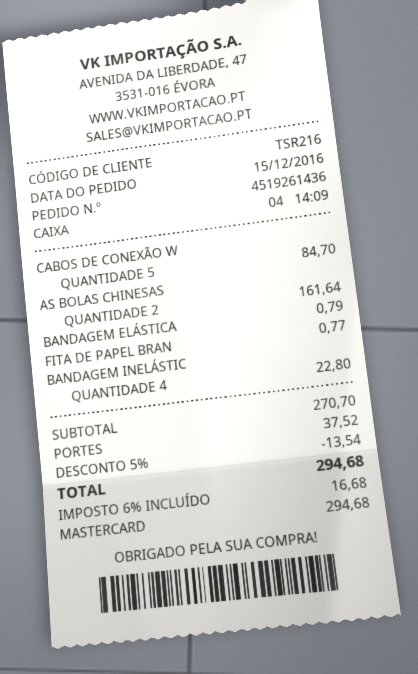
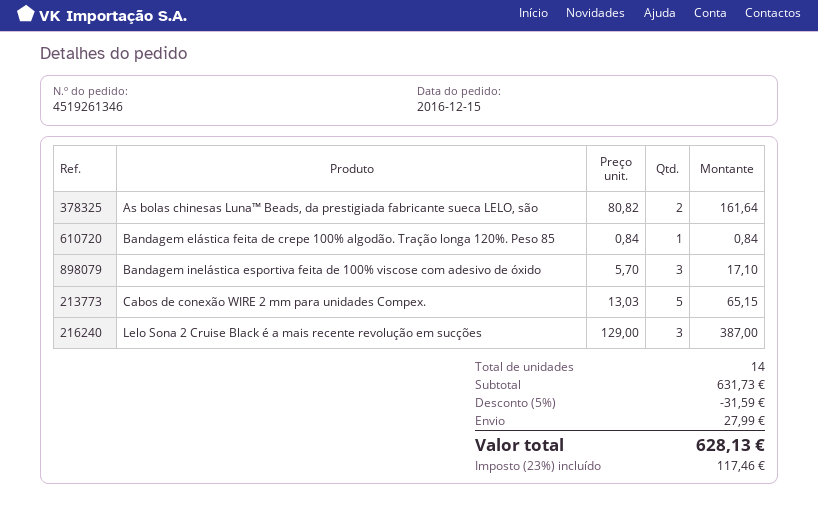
order number: 4519261436 -> 4519261346
CABOS DE CONEXÃO W: 5 for 84.70 -> 5 for 65.15
BANDAGEM ELÁSTICA: 1 for 0.79 -> 1 for 0.84
FITA DE PAPEL BRAN: 1 for 0.77 -> none
BANDAGEM INELÁSTIC: 4 for 22.80 -> 3 for 17.10
Lelo Sona 2 Cruise Black é a mais recente revolução em sucções: none -> 3 for 387.00
subtotal: 270.70 -> 631.73
discount: 5% = 13.54 -> 5% = 31.59
shipping: 37.52 -> 27.99
tax: 6% = 16.68 -> 23% = 117.46
total: 294.68 -> 628.13

